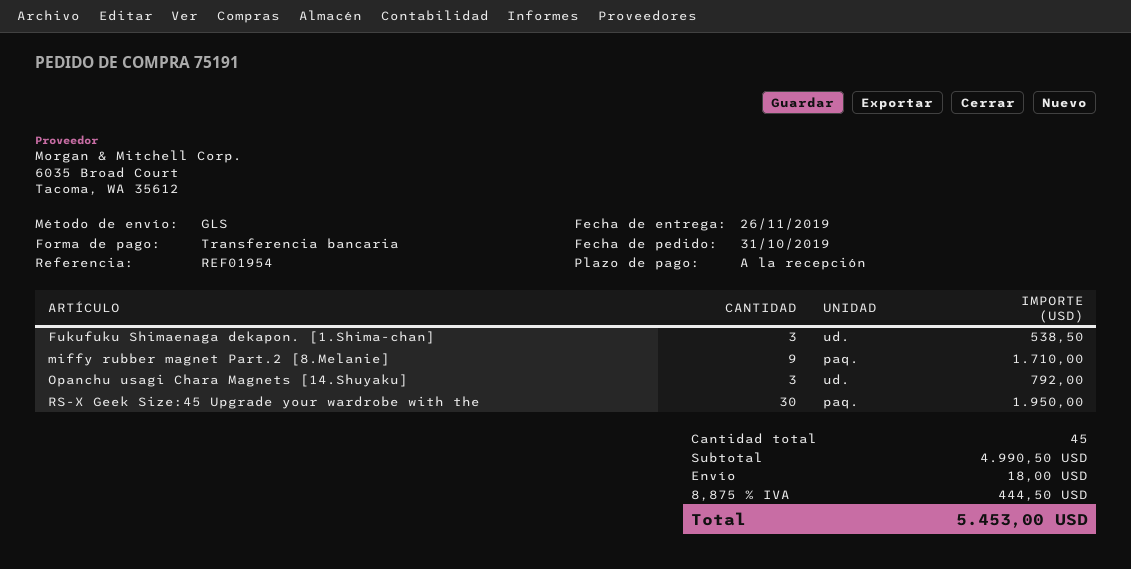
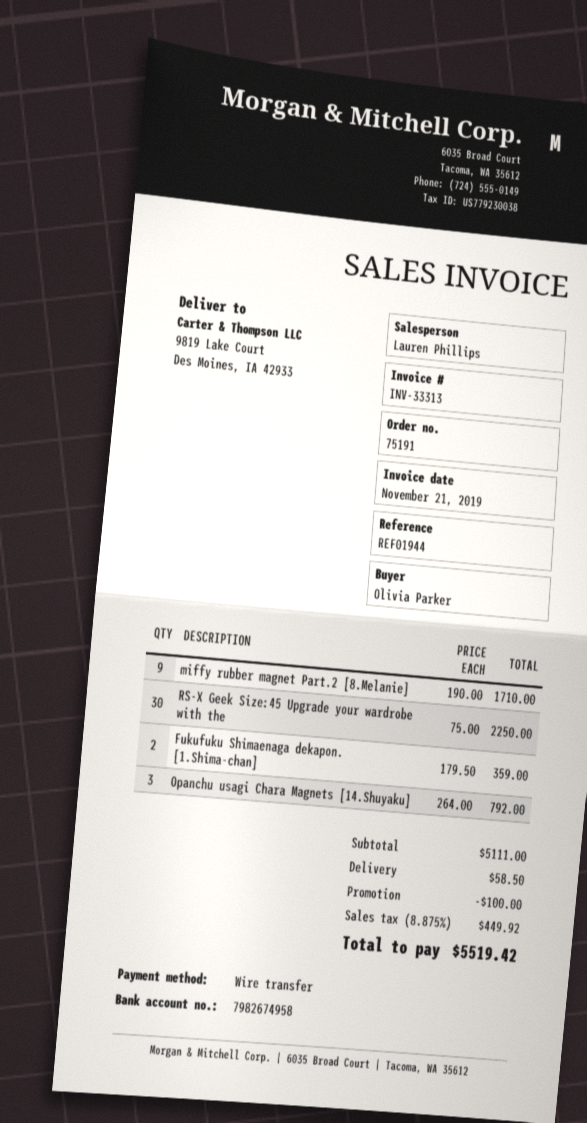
reference: REF01954 -> REF01944
Fukufuku Shimaenaga dekapon. [1.Shima-chan]: 3 for 538.50 -> 2 for 359.00
RS-X Geek Size:45 Upgrade your wardrobe with the: 30 for 1950.00 -> 30 for 2250.00
subtotal: 4990.50 -> 5111.00
discount: none -> 100.00
shipping: 18.00 -> 58.50
tax: 8.875% = 444.50 -> 8.875% = 449.92
total: 5453.00 -> 5519.42

